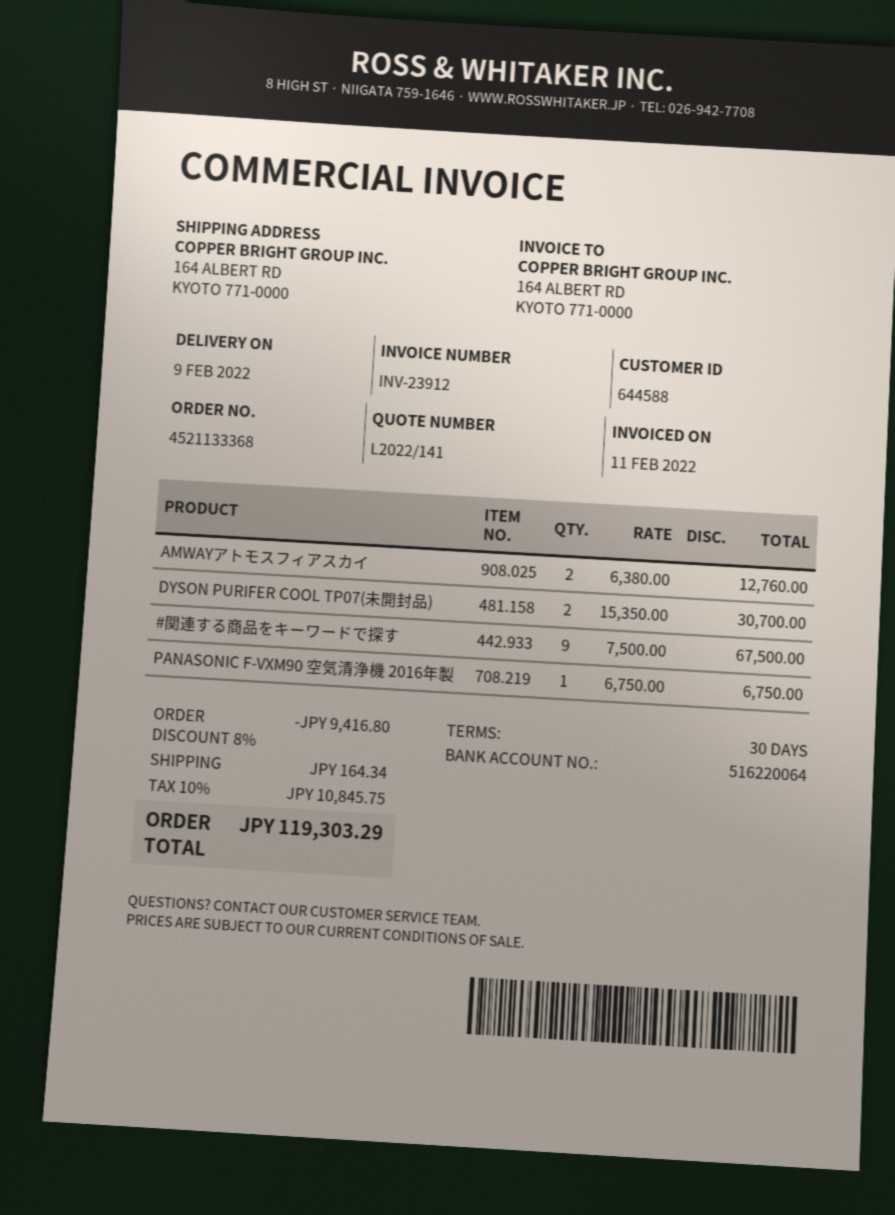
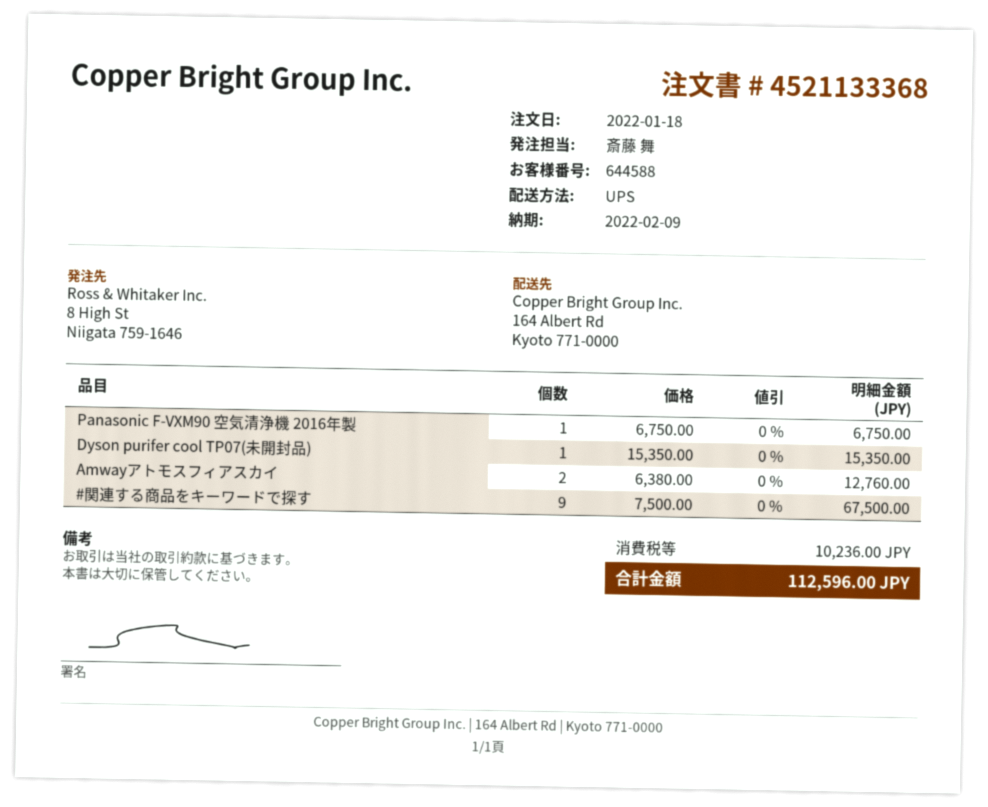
DYSON PURIFER COOL TP07(未開封品): 2 x 15350.00 = 30700.00 -> 1 x 15350.00 = 15350.00
discount: 8% = 9416.80 -> none
shipping: 164.34 -> none
tax: 10845.75 -> 10236.00
total: 119303.29 -> 112596.00

